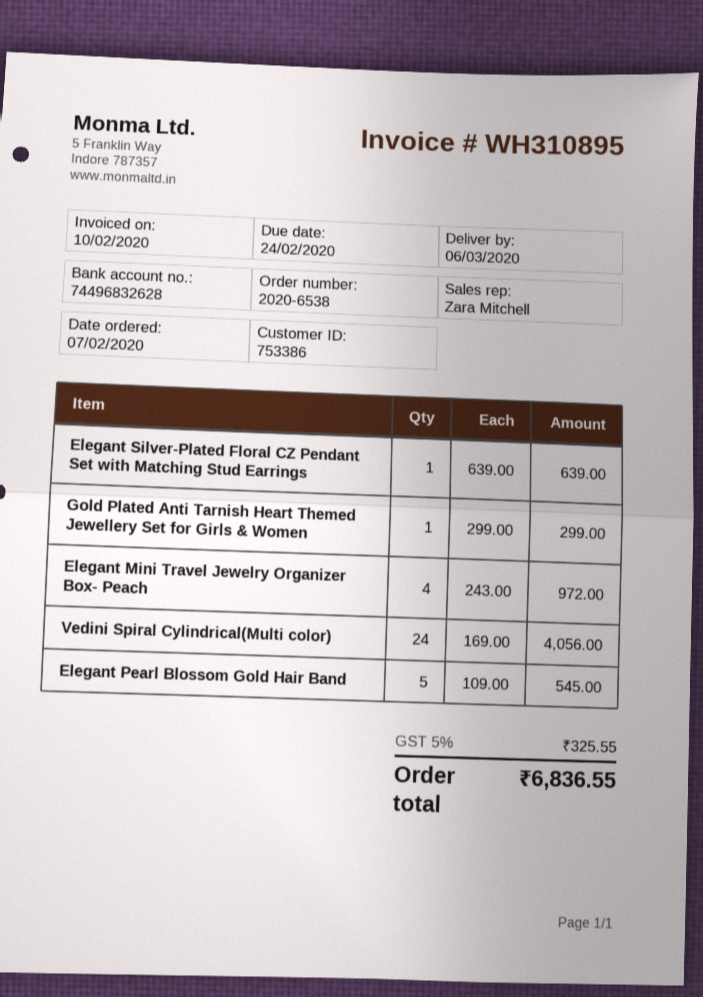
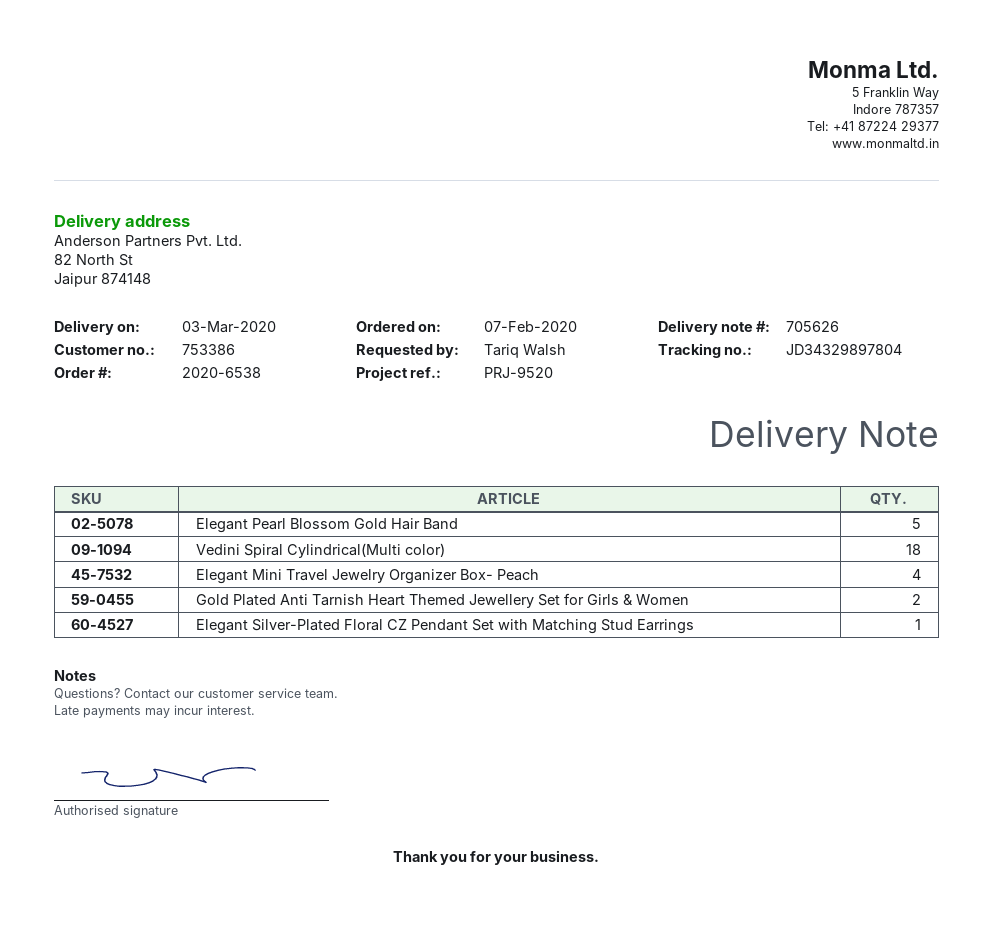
delivery date: 2020-03-06 -> 2020-03-03
Gold Plated Anti Tarnish Heart Themed Jewellery Set for Girls & Women: 1 -> 2
Vedini Spiral Cylindrical(Multi color): 24 -> 18

